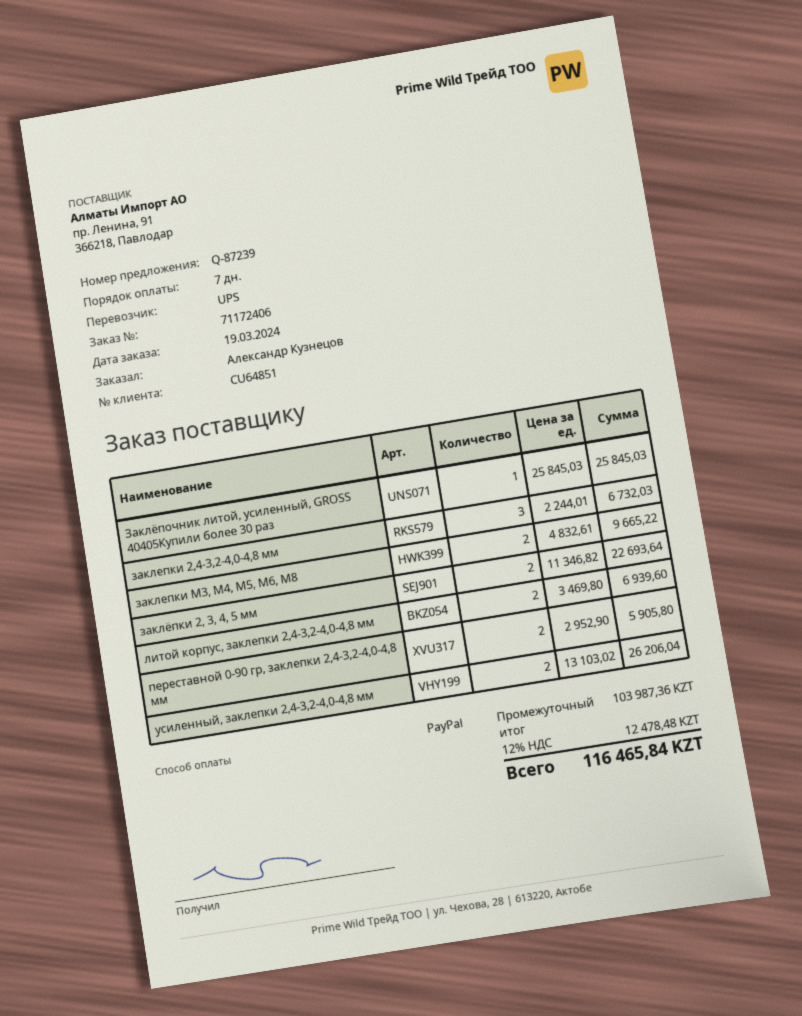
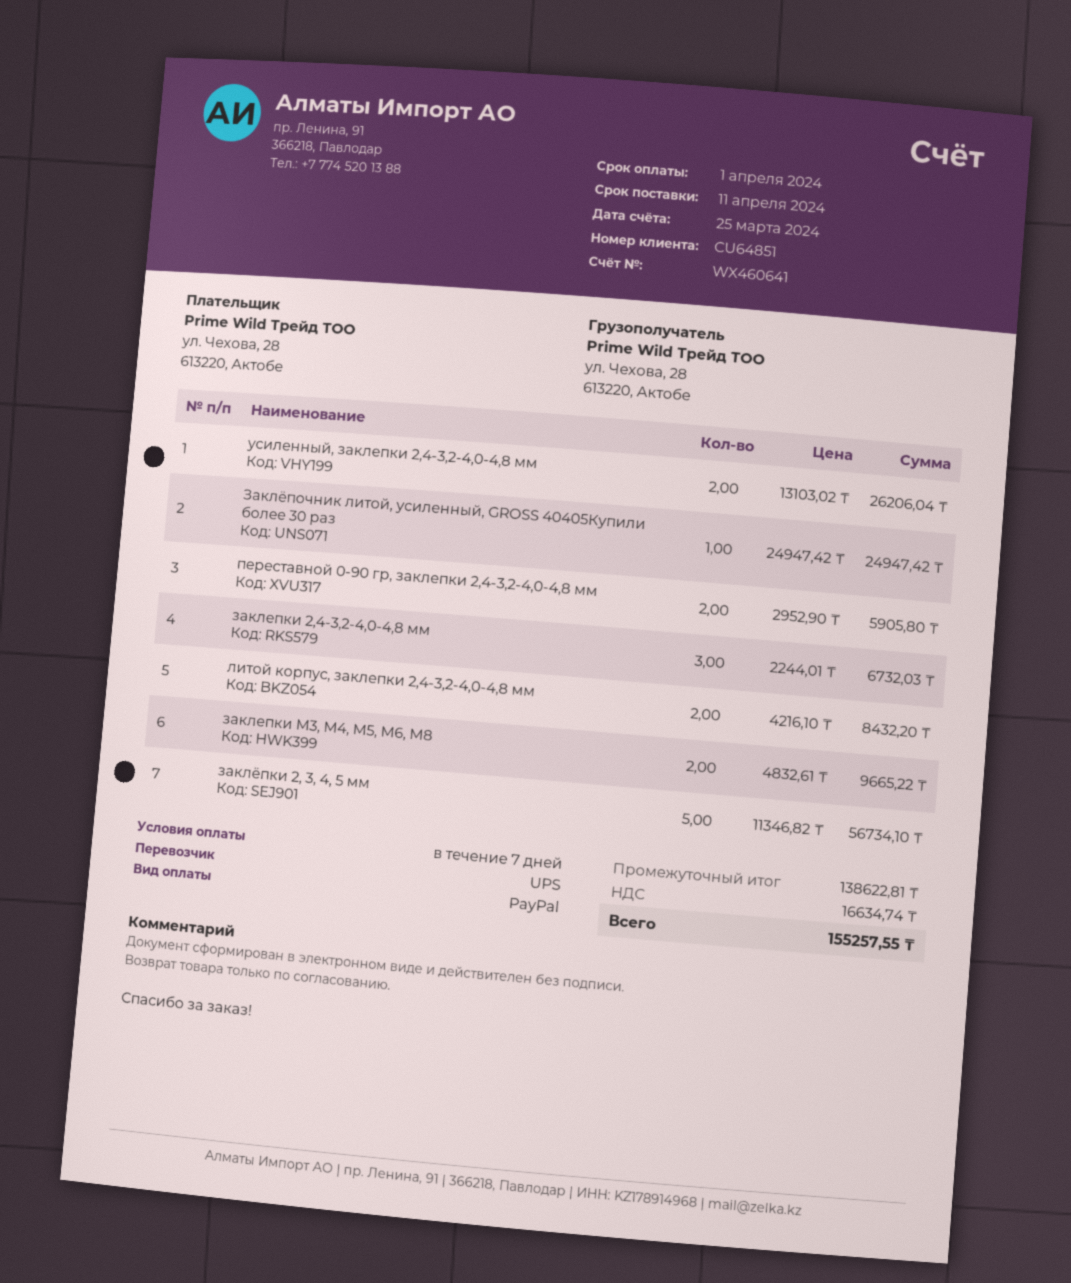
Заклёпочник литой, усиленный, GROSS 40405Купили более 30 раз: 1 x 25845.03 = 25845.03 -> 1 x 24947.42 = 24947.42
заклёпки 2, 3, 4, 5 мм: 2 x 11346.82 = 22693.64 -> 5 x 11346.82 = 56734.10
литой корпус, заклепки 2,4-3,2-4,0-4,8 мм: 2 x 3469.80 = 6939.60 -> 2 x 4216.10 = 8432.20
subtotal: 103987.36 -> 138622.81
tax: 12478.48 -> 16634.74
total: 116465.84 -> 155257.55

